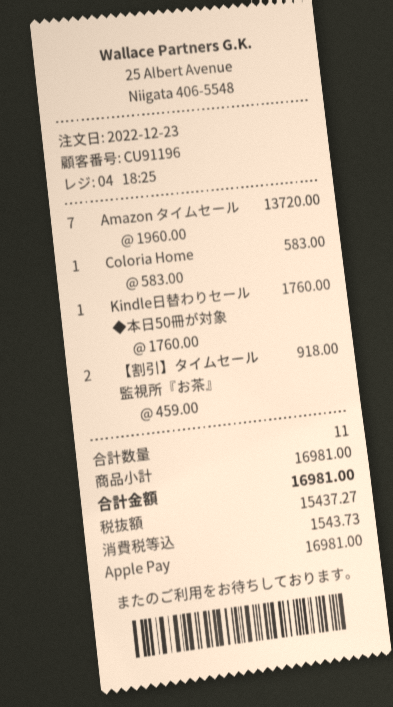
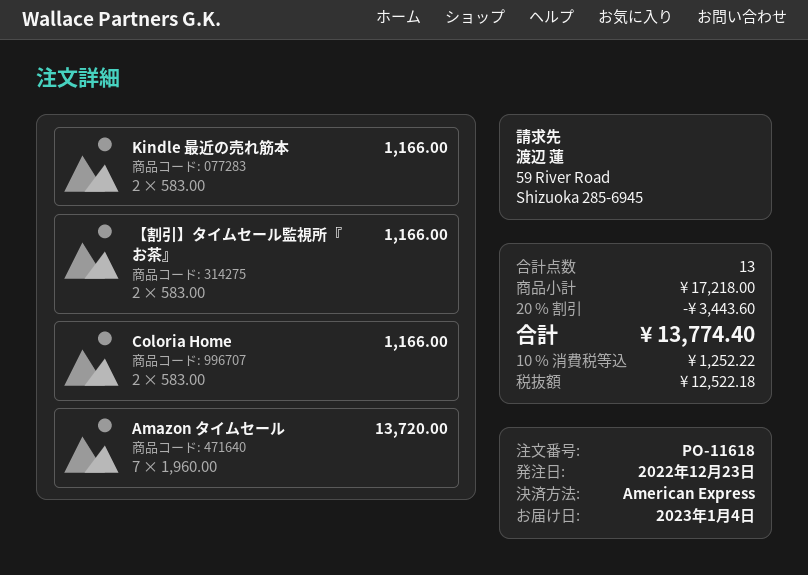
payment method: Apple Pay -> American Express
Coloria Home: 1 x 583.00 = 583.00 -> 2 x 583.00 = 1166.00
Kindle日替わりセール ◆本日50冊が対象: 1 x 1760.00 = 1760.00 -> none
【割引】タイムセール監視所『お茶』: 2 x 459.00 = 918.00 -> 2 x 583.00 = 1166.00
Kindle 最近の売れ筋本: none -> 2 x 583.00 = 1166.00
total quantity: 11 -> 13
subtotal: 16981.00 -> 17218.00
discount: none -> 20% = 3443.60
net: 15437.27 -> 12522.18
tax: 1543.73 -> 1252.22
total: 16981.00 -> 13774.40

